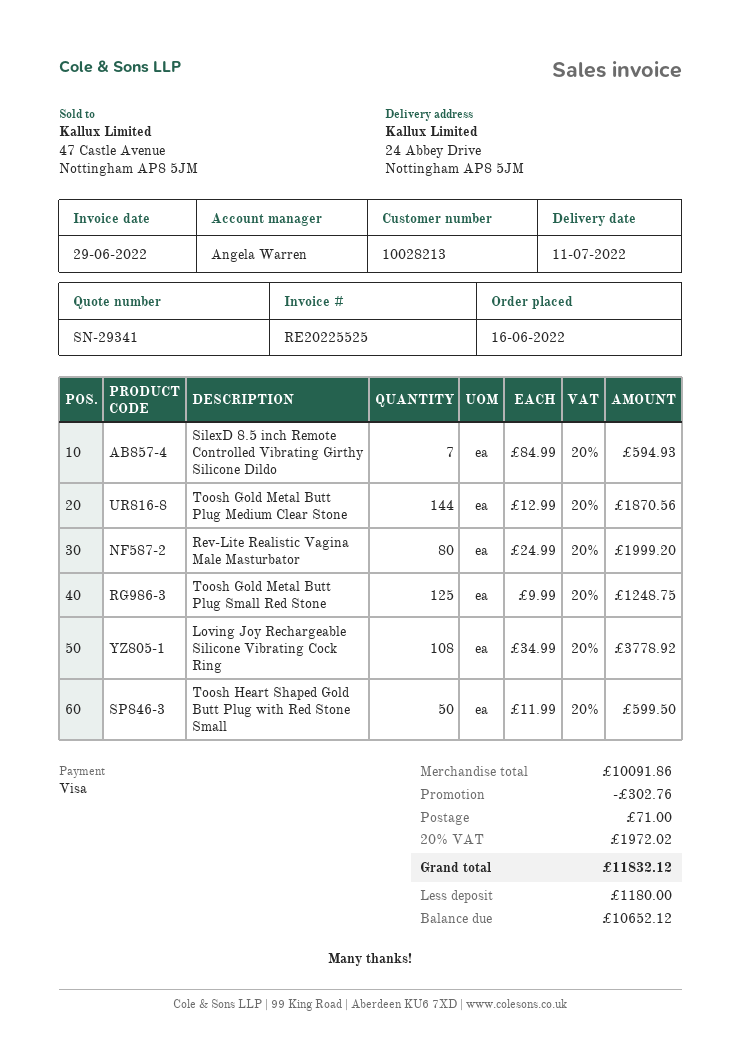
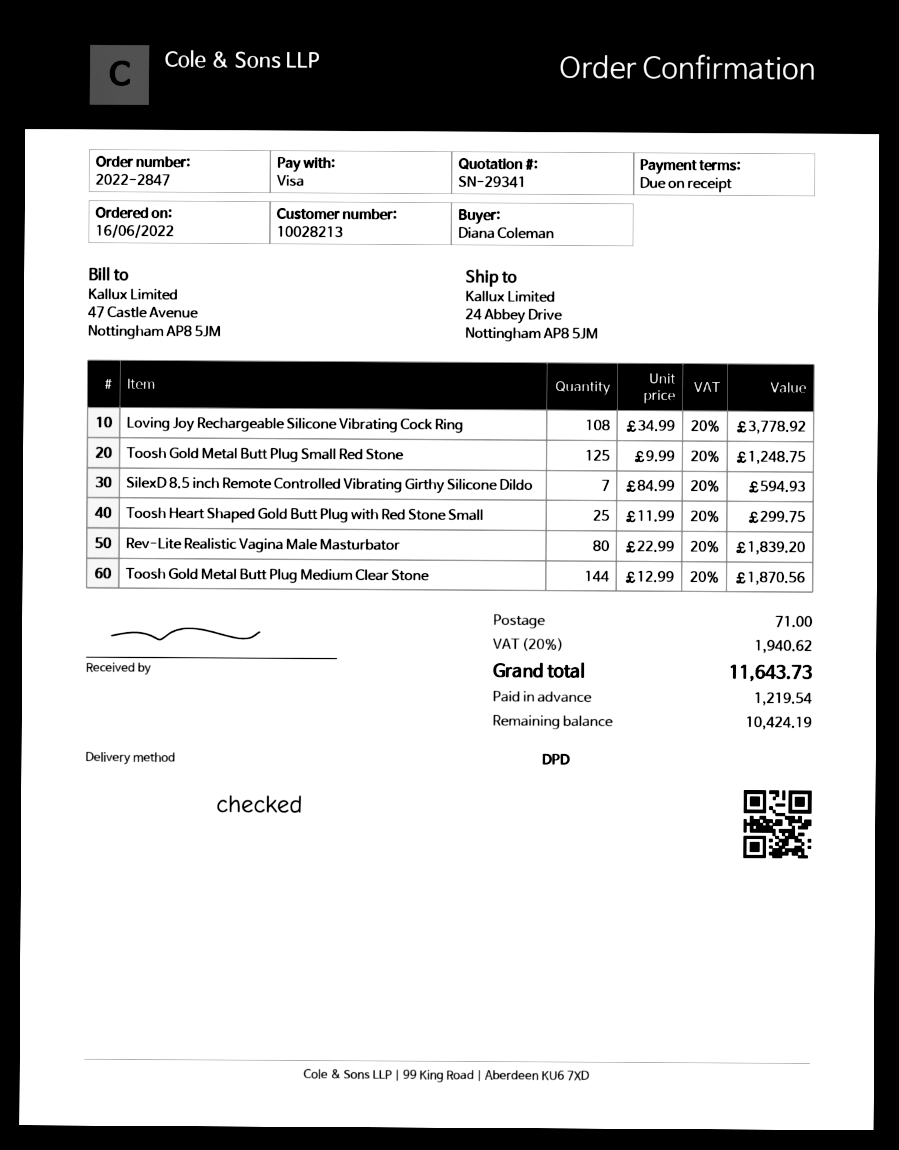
Rev-Lite Realistic Vagina Male Masturbator: 80 x 24.99 = 1999.20 -> 80 x 22.99 = 1839.20
Toosh Heart Shaped Gold Butt Plug with Red Stone Small: 50 x 11.99 = 599.50 -> 25 x 11.99 = 299.75
discount: 302.76 -> none
tax: 20% = 1972.02 -> 20% = 1940.62
total: 11832.12 -> 11643.73
deposit: 1180.00 -> 1219.54
balance: 10652.12 -> 10424.19

